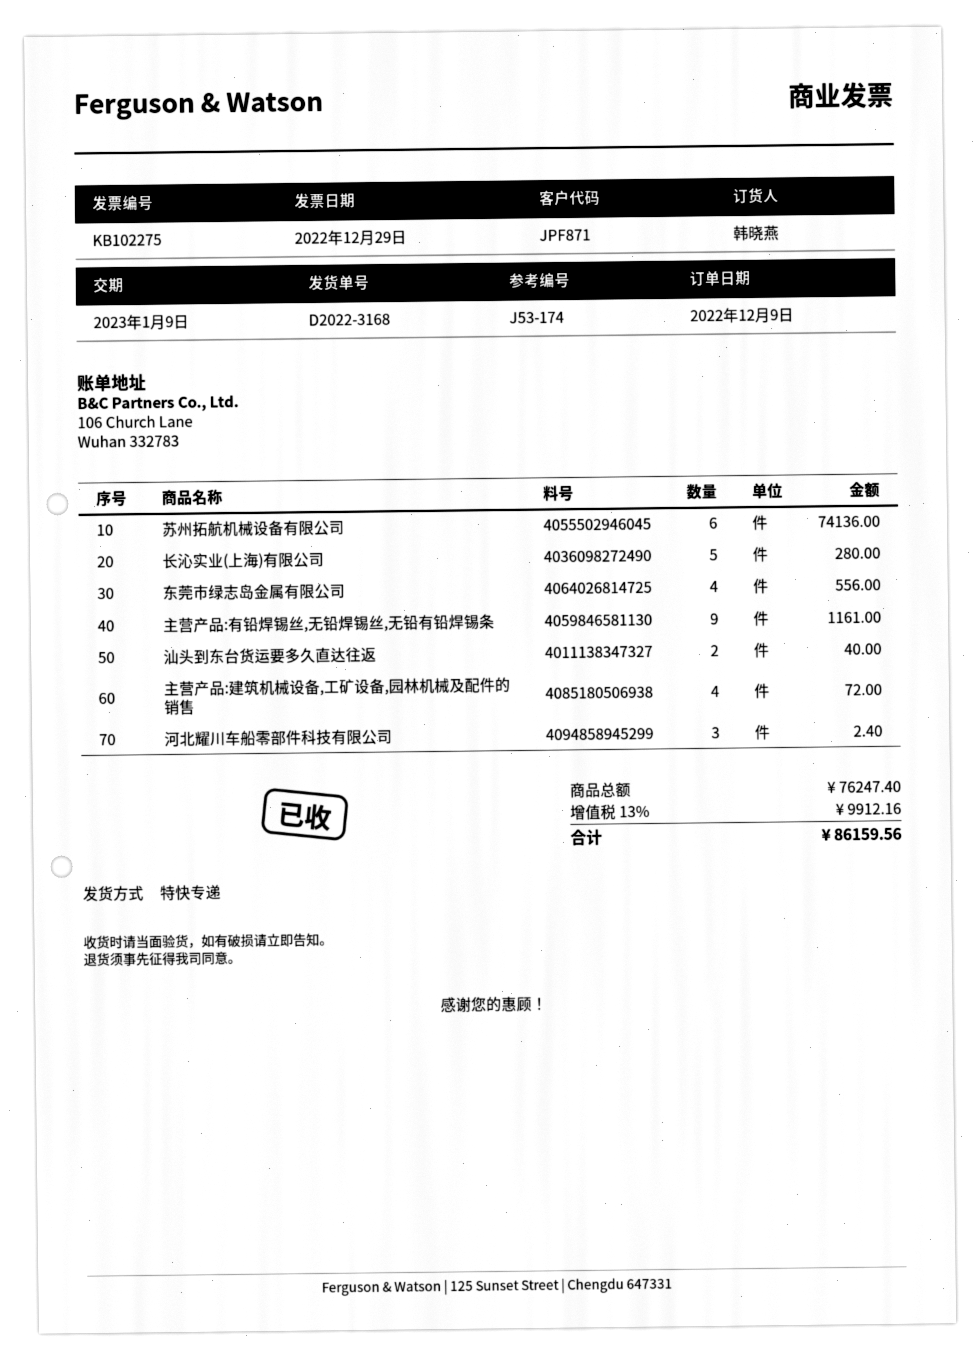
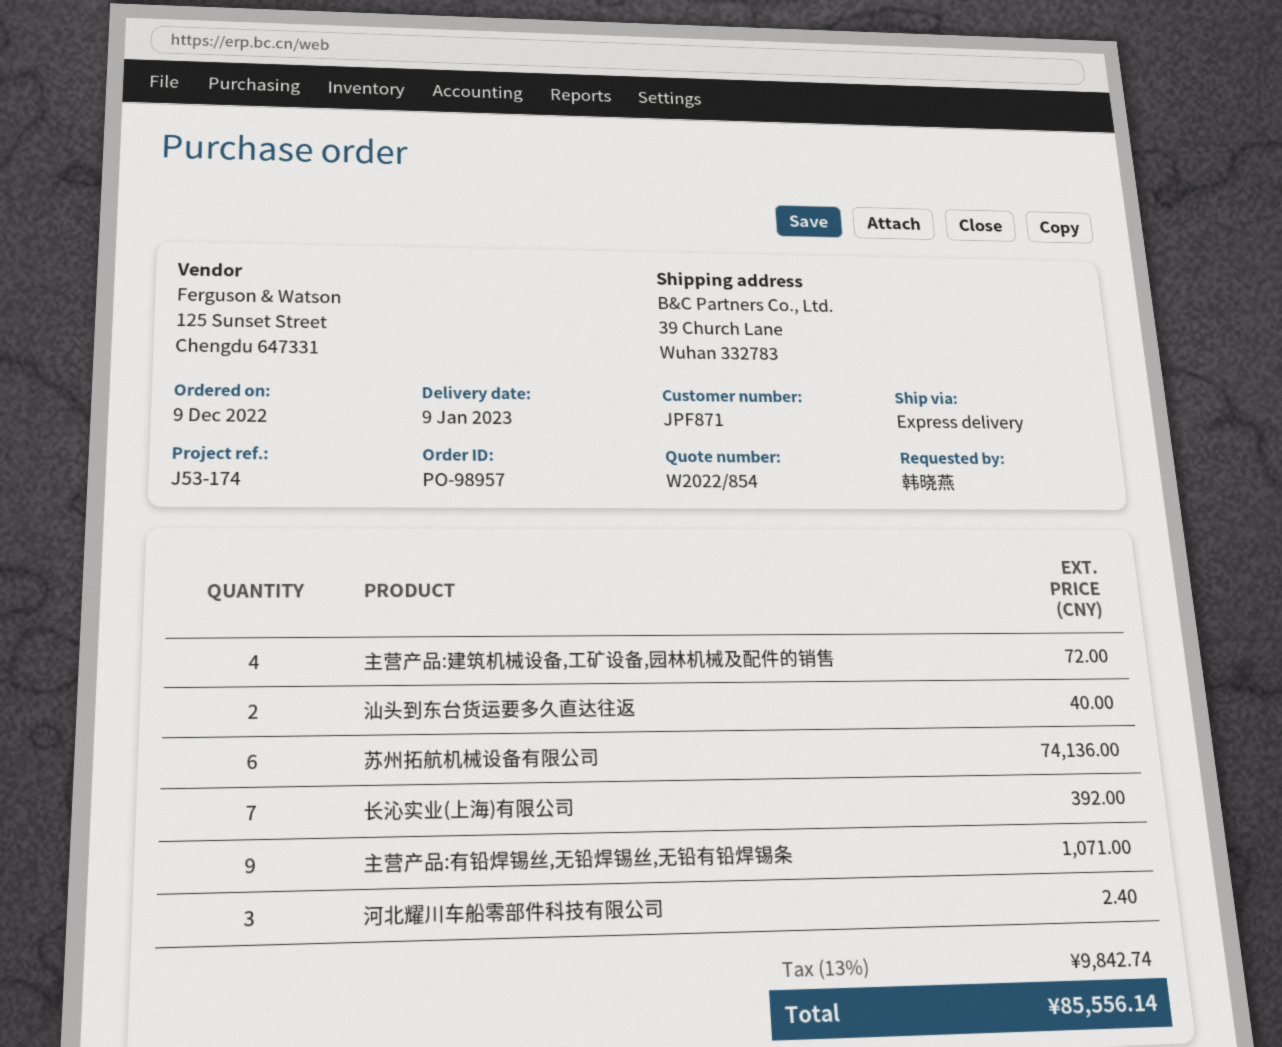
长沁实业(上海)有限公司: 5 for 280.00 -> 7 for 392.00
东莞市绿志岛金属有限公司: 4 for 556.00 -> none
主营产品:有铅焊锡丝,无铅焊锡丝,无铅有铅焊锡条: 9 for 1161.00 -> 9 for 1071.00
tax: 13% = 9912.16 -> 13% = 9842.74
total: 86159.56 -> 85556.14

